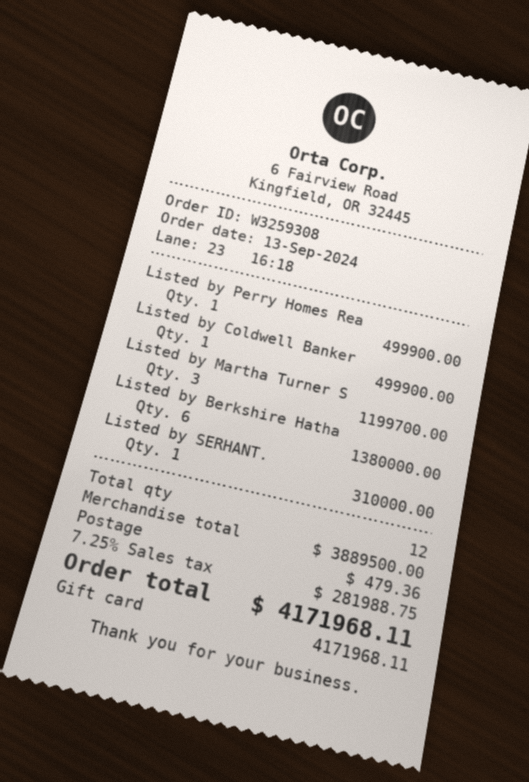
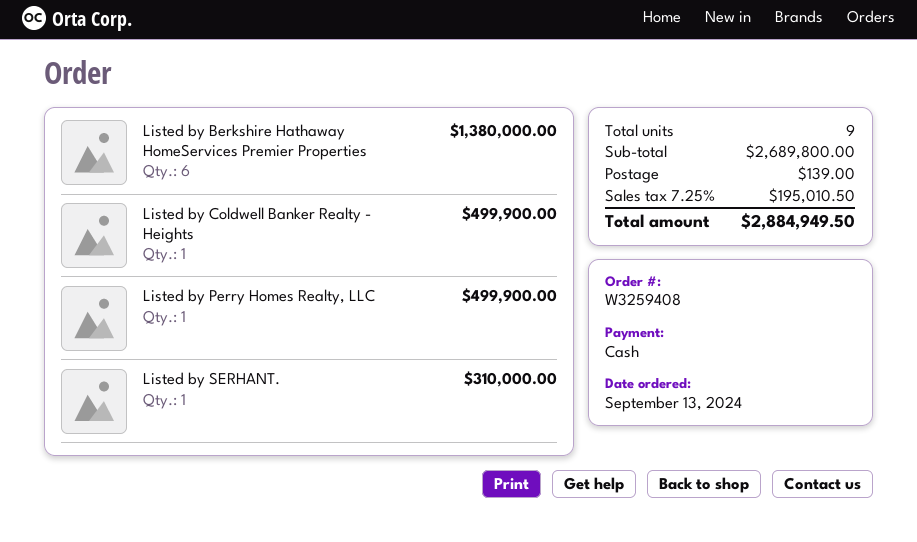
order number: W3259308 -> W3259408
payment method: gift card -> cash
Listed by Martha Turner S: 3 for 1199700.00 -> none
total quantity: 12 -> 9
subtotal: 3889500.00 -> 2689800.00
shipping: 479.36 -> 139.00
tax: 7.25% = 281988.75 -> 7.25% = 195010.50
total: 4171968.11 -> 2884949.50

